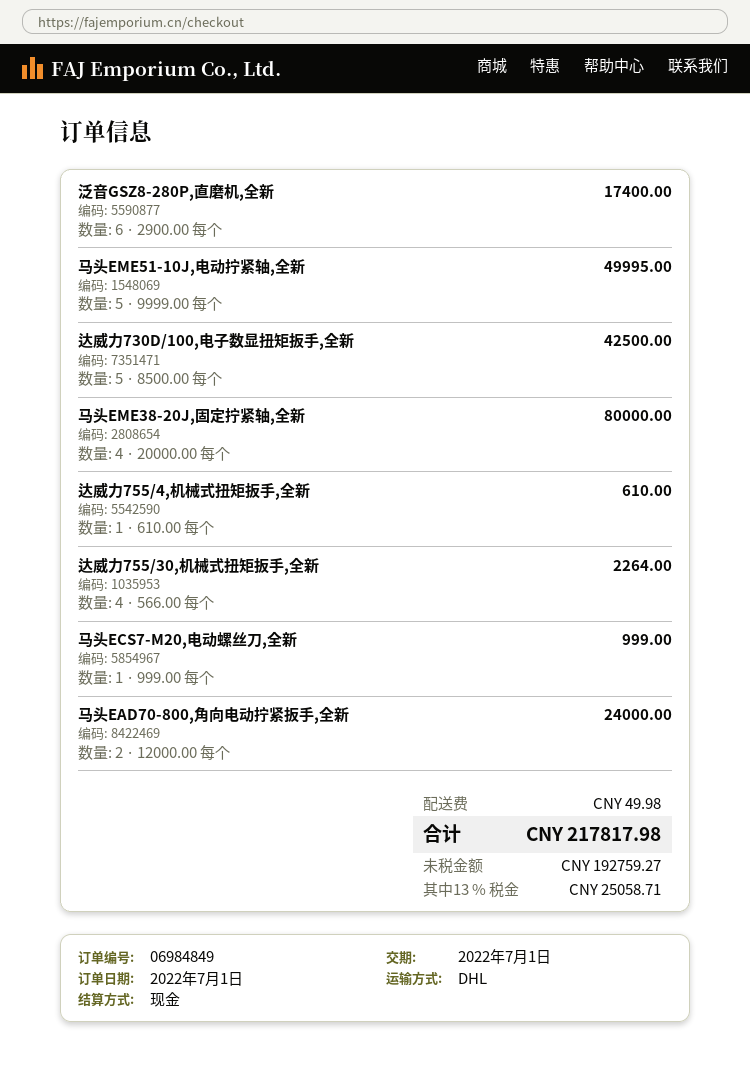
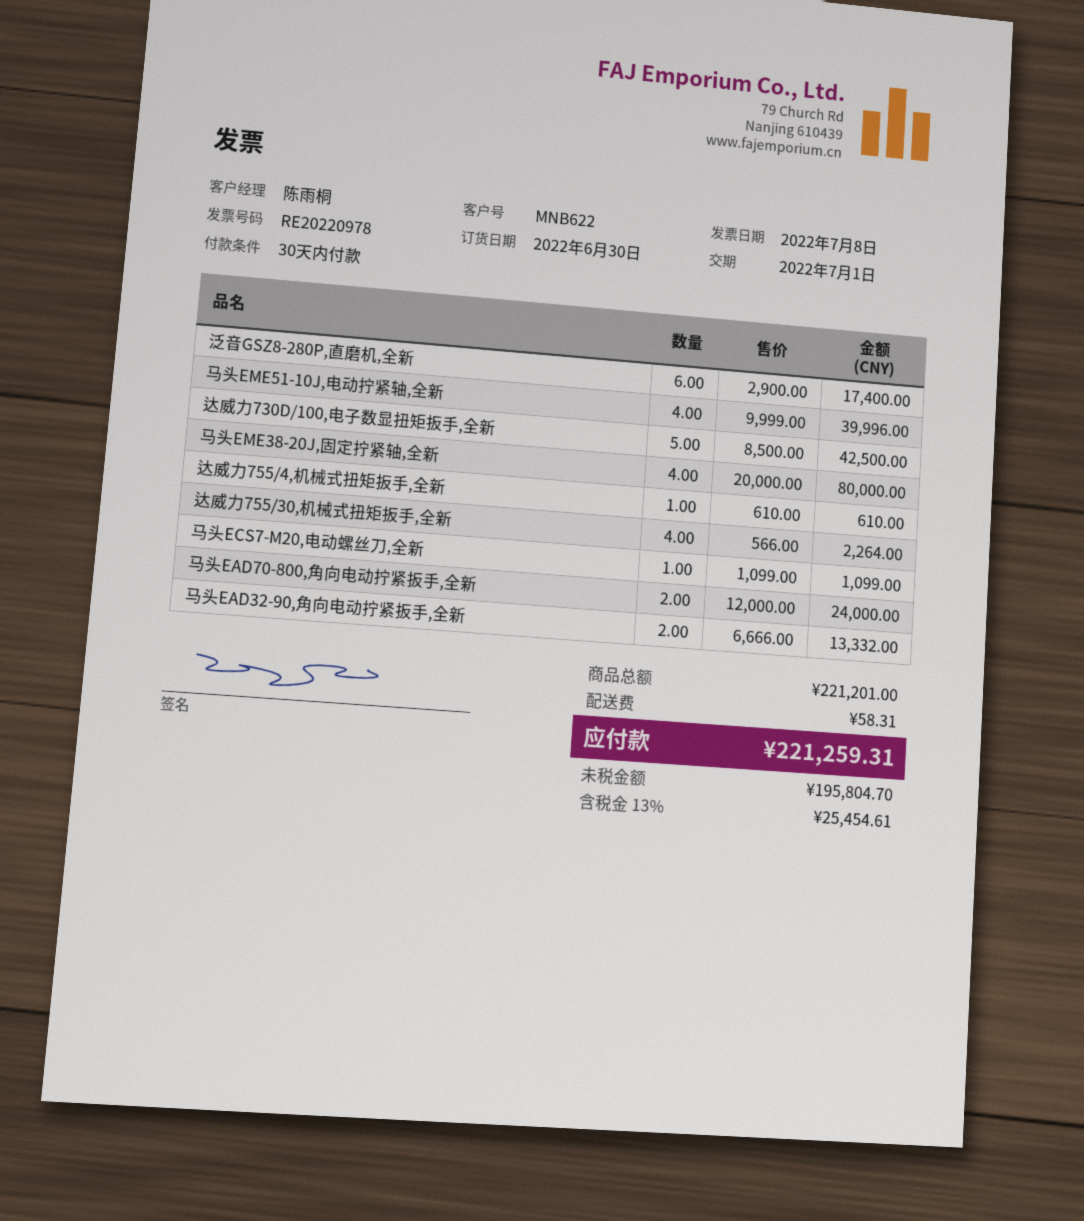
order date: 2022-07-01 -> 2022-06-30
马头EME51-10J,电动拧紧轴,全新: 5 x 9999.00 = 49995.00 -> 4 x 9999.00 = 39996.00
马头ECS7-M20,电动螺丝刀,全新: 1 x 999.00 = 999.00 -> 1 x 1099.00 = 1099.00
马头EAD32-90,角向电动拧紧扳手,全新: none -> 2 x 6666.00 = 13332.00
shipping: 49.98 -> 58.31
net: 192759.27 -> 195804.70
tax: 13% = 25058.71 -> 13% = 25454.61
total: 217817.98 -> 221259.31

